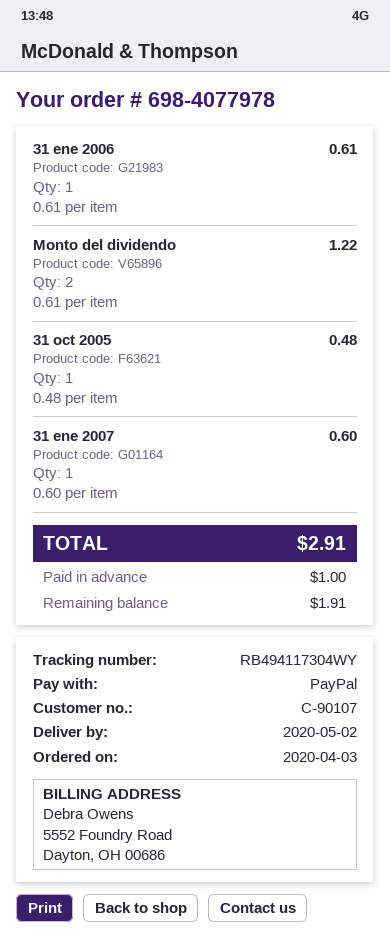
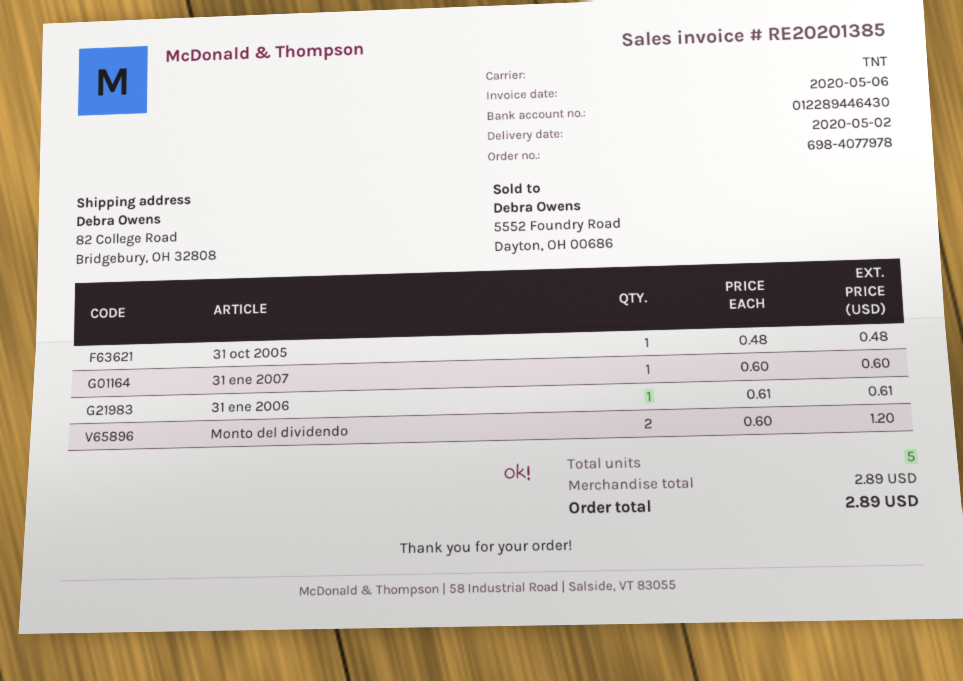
Monto del dividendo: 2 x 0.61 = 1.22 -> 2 x 0.60 = 1.20
total: 2.91 -> 2.89

